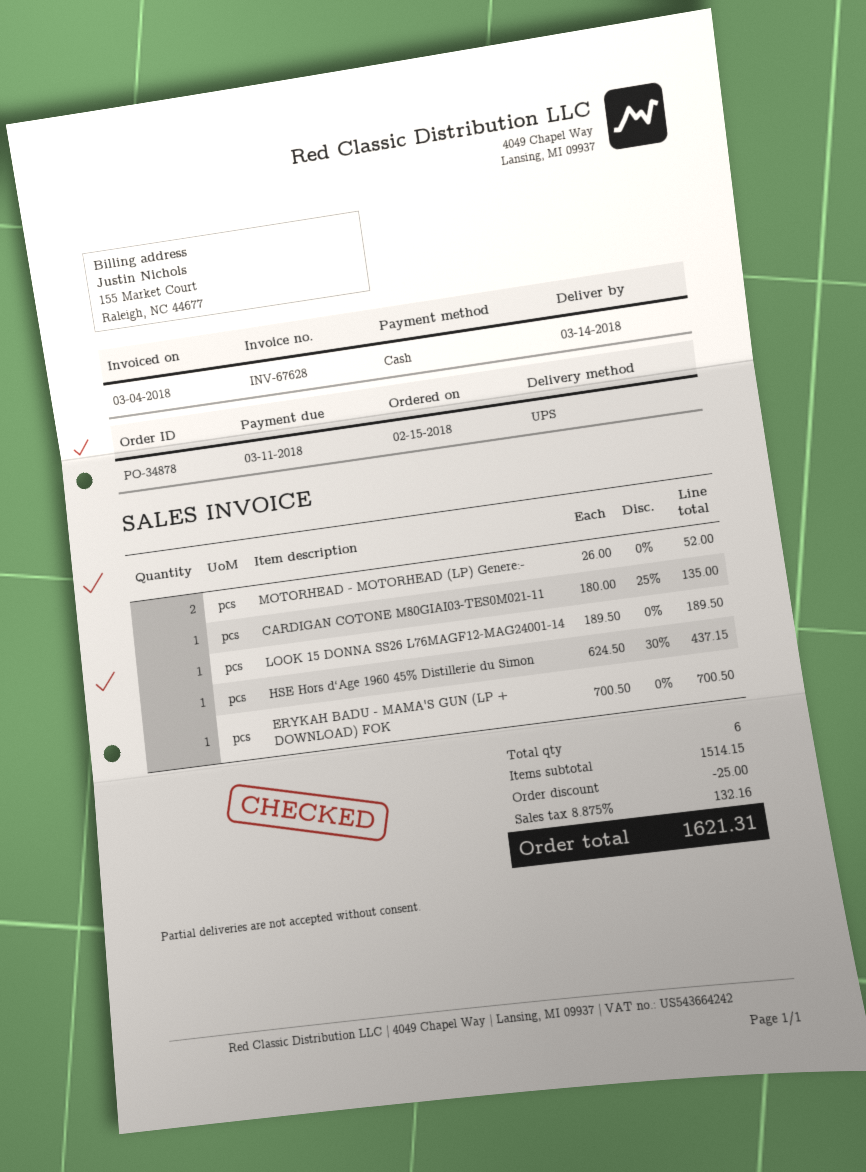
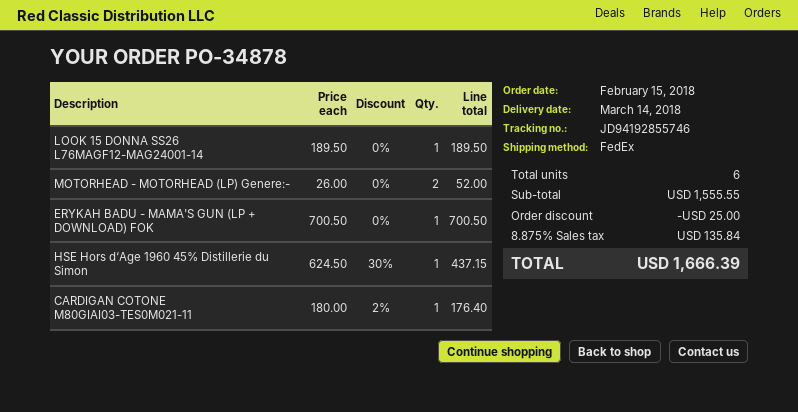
shipping method: UPS -> FedEx
CARDIGAN COTONE M80GIAI03-TES0M021-11: 1 x 180.00 - 25% = 135.00 -> 1 x 180.00 - 2% = 176.40
subtotal: 1514.15 -> 1555.55
tax: 8.875% = 132.16 -> 8.875% = 135.84
total: 1621.31 -> 1666.39

